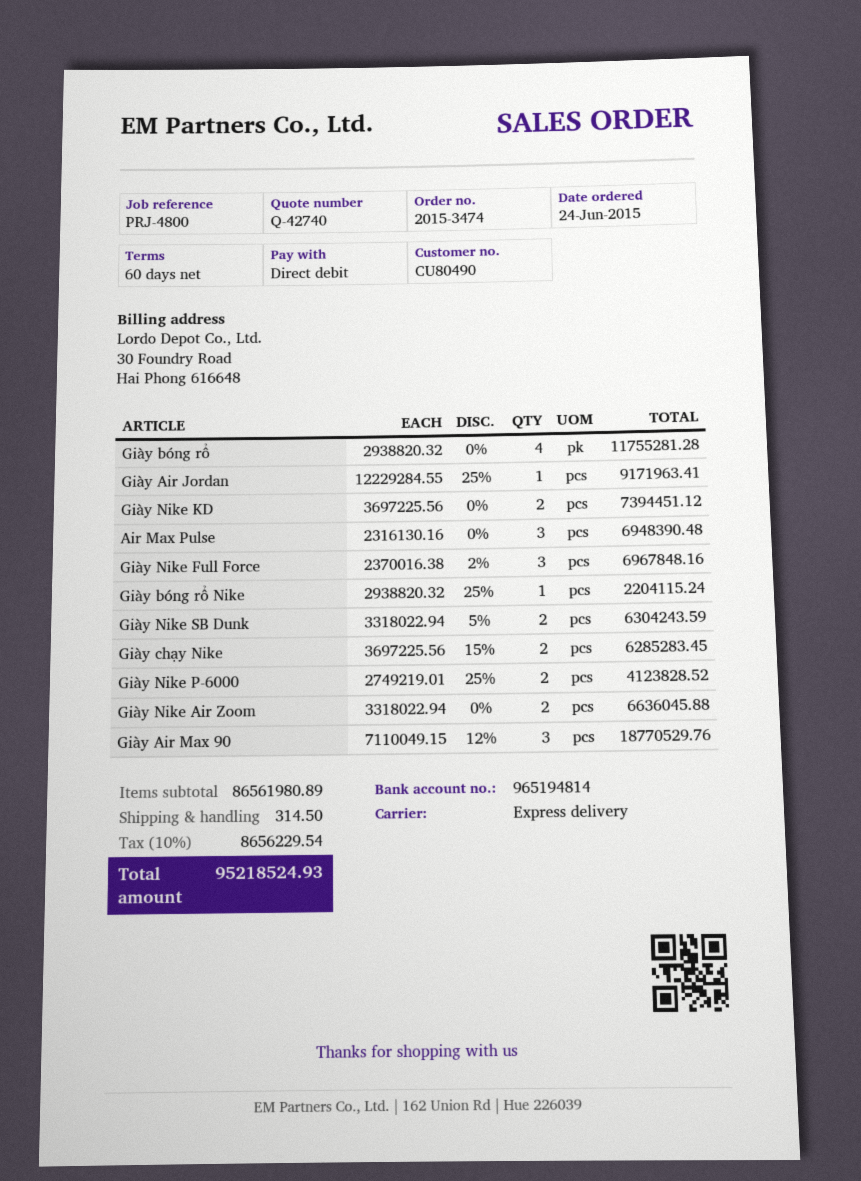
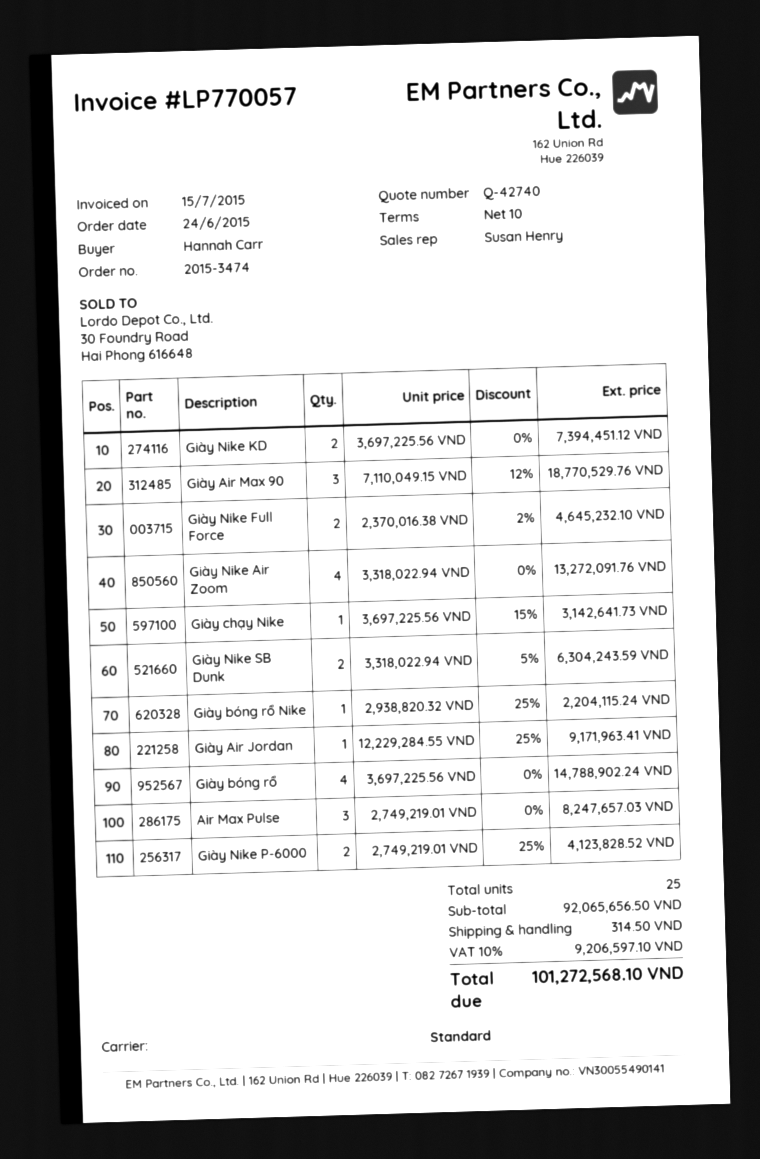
payment terms: 60 days -> 10 days
shipping method: express -> standard
Giày bóng rổ: 4 x 2938820.32 = 11755281.28 -> 4 x 3697225.56 = 14788902.24
Air Max Pulse: 3 x 2316130.16 = 6948390.48 -> 3 x 2749219.01 = 8247657.03
Giày Nike Full Force: 3 x 2370016.38 - 2% = 6967848.16 -> 2 x 2370016.38 - 2% = 4645232.10
Giày chạy Nike: 2 x 3697225.56 - 15% = 6285283.45 -> 1 x 3697225.56 - 15% = 3142641.73
Giày Nike Air Zoom: 2 x 3318022.94 = 6636045.88 -> 4 x 3318022.94 = 13272091.76
subtotal: 86561980.89 -> 92065656.50
tax: 10% = 8656229.54 -> 10% = 9206597.10
total: 95218524.93 -> 101272568.10

